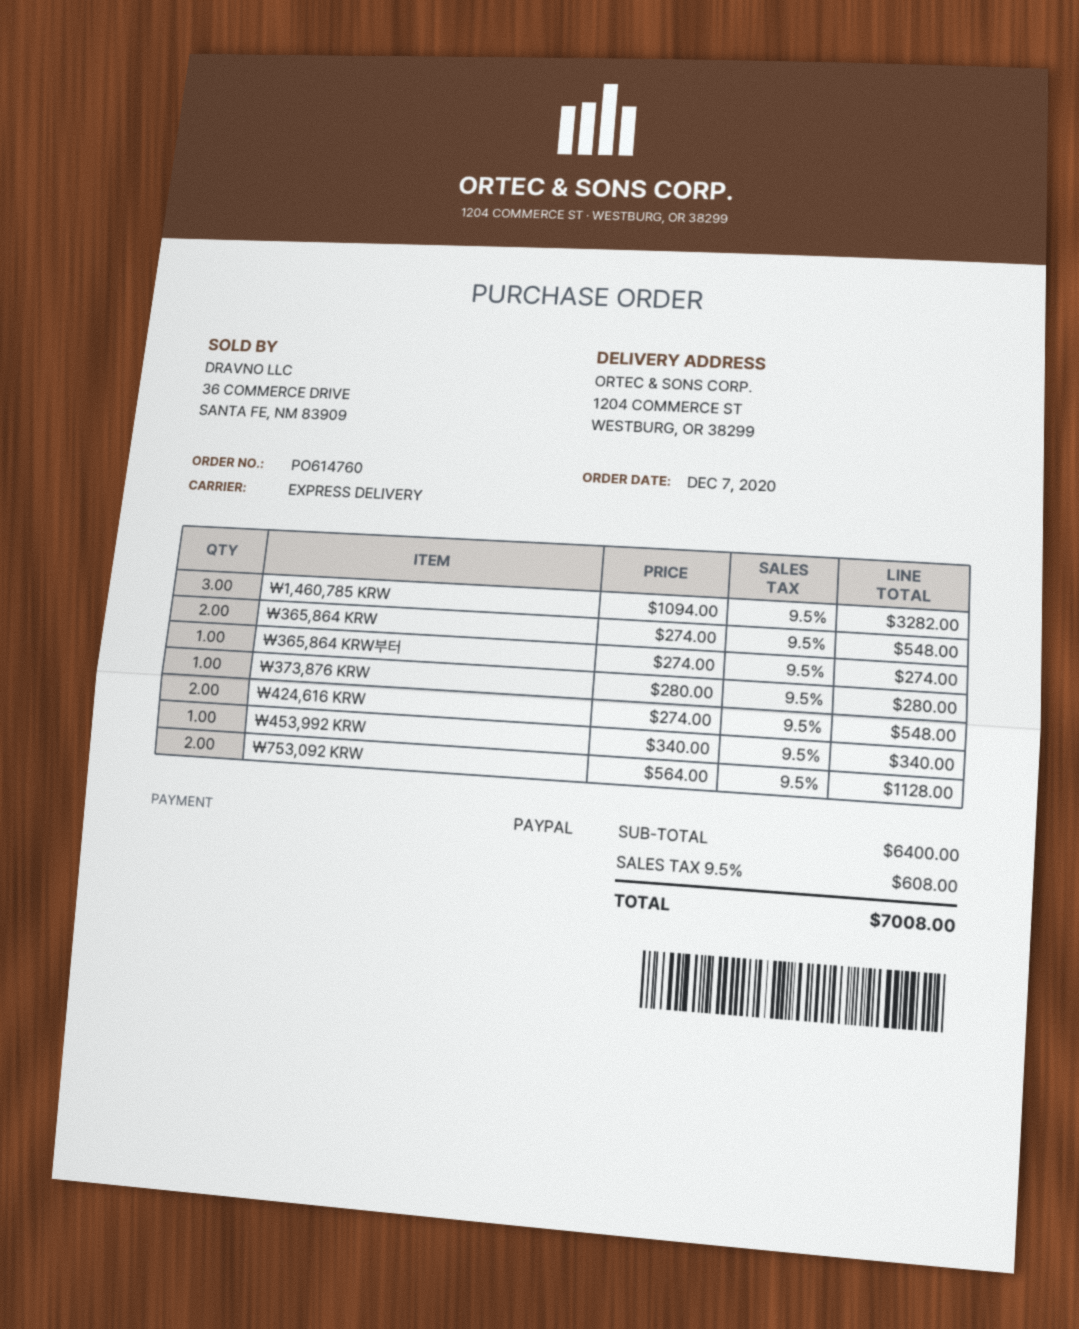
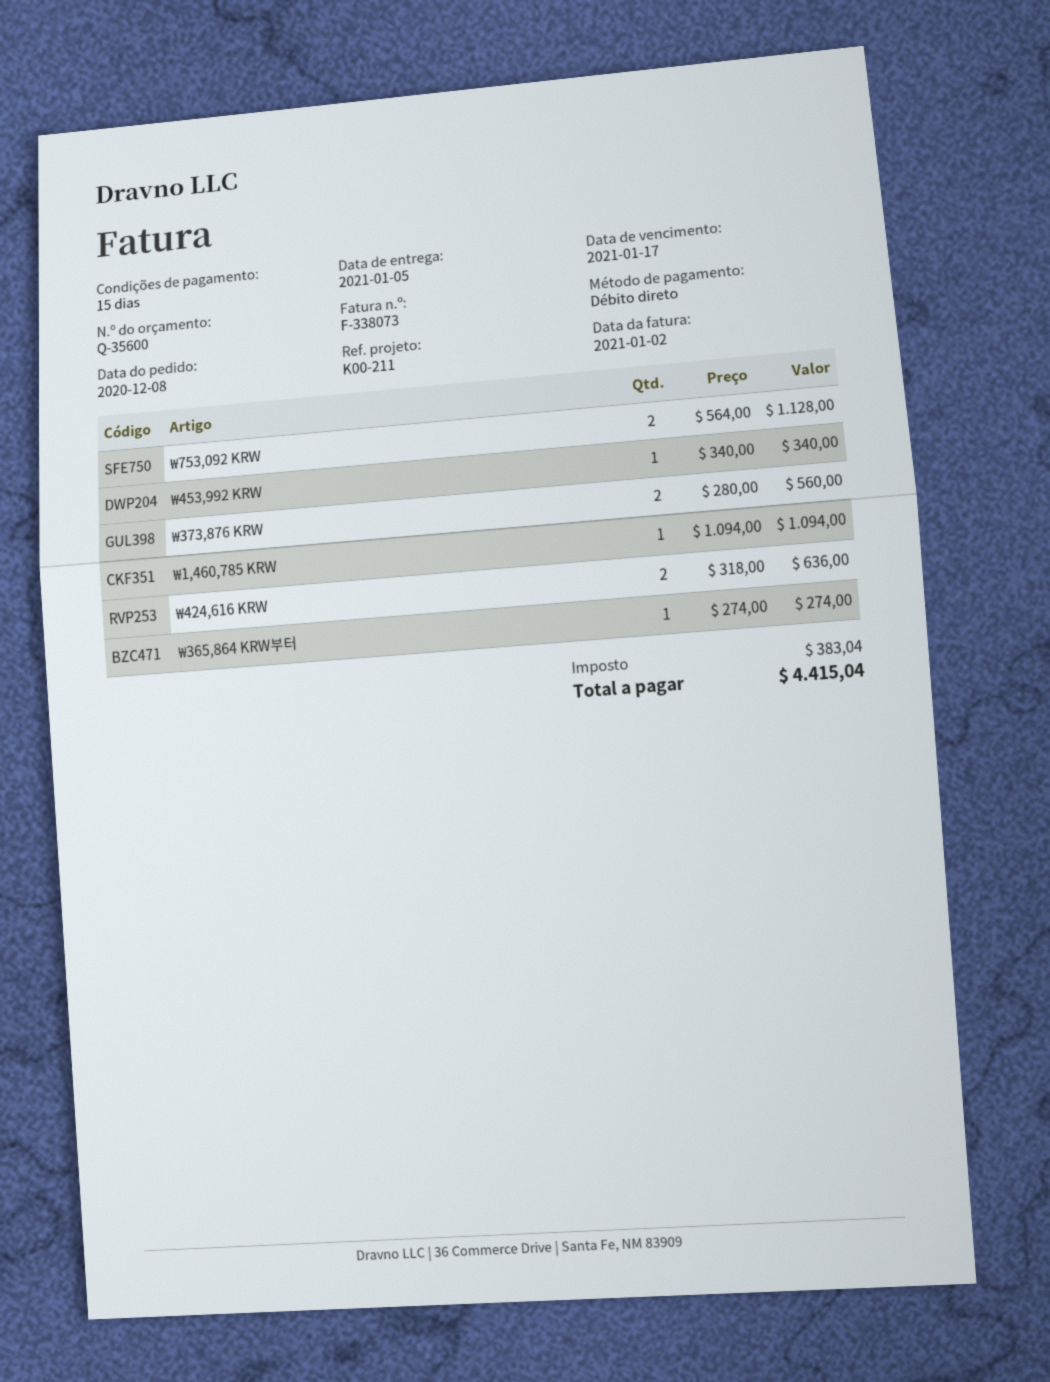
order date: 2020-12-07 -> 2020-12-08
payment method: PayPal -> direct debit
₩1,460,785 KRW: 3 x 1094.00 = 3282.00 -> 1 x 1094.00 = 1094.00
₩365,864 KRW: 2 x 274.00 = 548.00 -> none
₩373,876 KRW: 1 x 280.00 = 280.00 -> 2 x 280.00 = 560.00
₩424,616 KRW: 2 x 274.00 = 548.00 -> 2 x 318.00 = 636.00
tax: 608.00 -> 383.04
total: 7008.00 -> 4415.04

